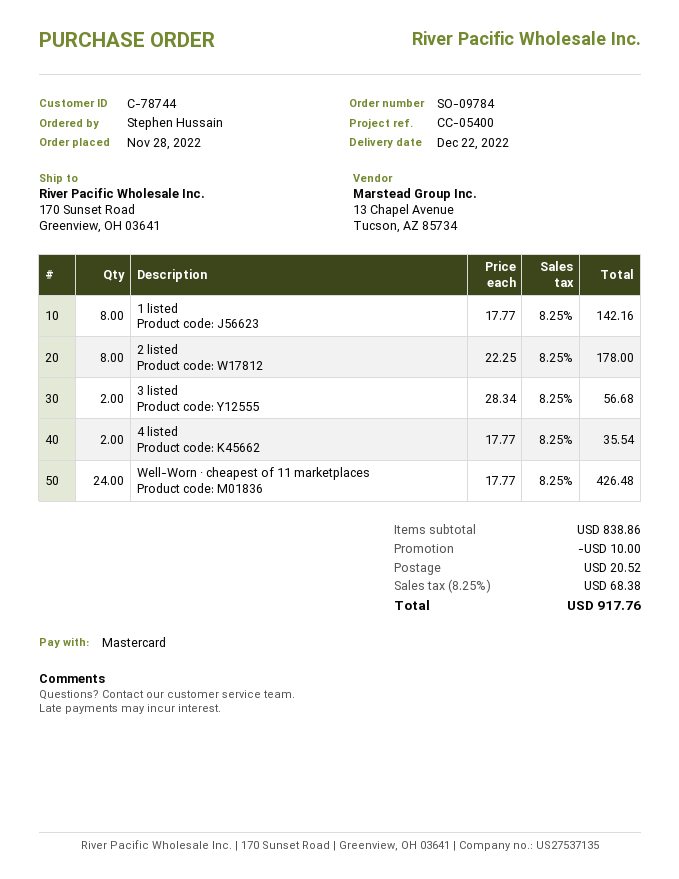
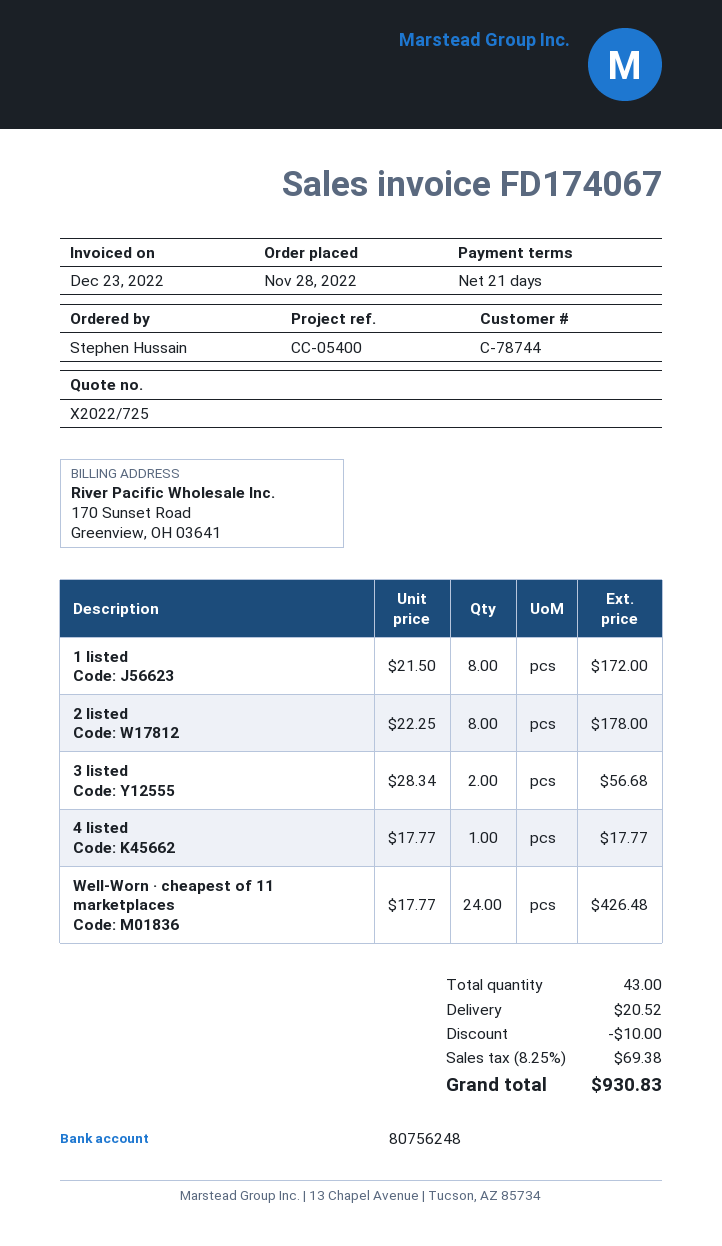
1 listed: 8 x 17.77 = 142.16 -> 8 x 21.50 = 172.00
4 listed: 2 x 17.77 = 35.54 -> 1 x 17.77 = 17.77
tax: 8.25% = 68.38 -> 8.25% = 69.38
total: 917.76 -> 930.83

